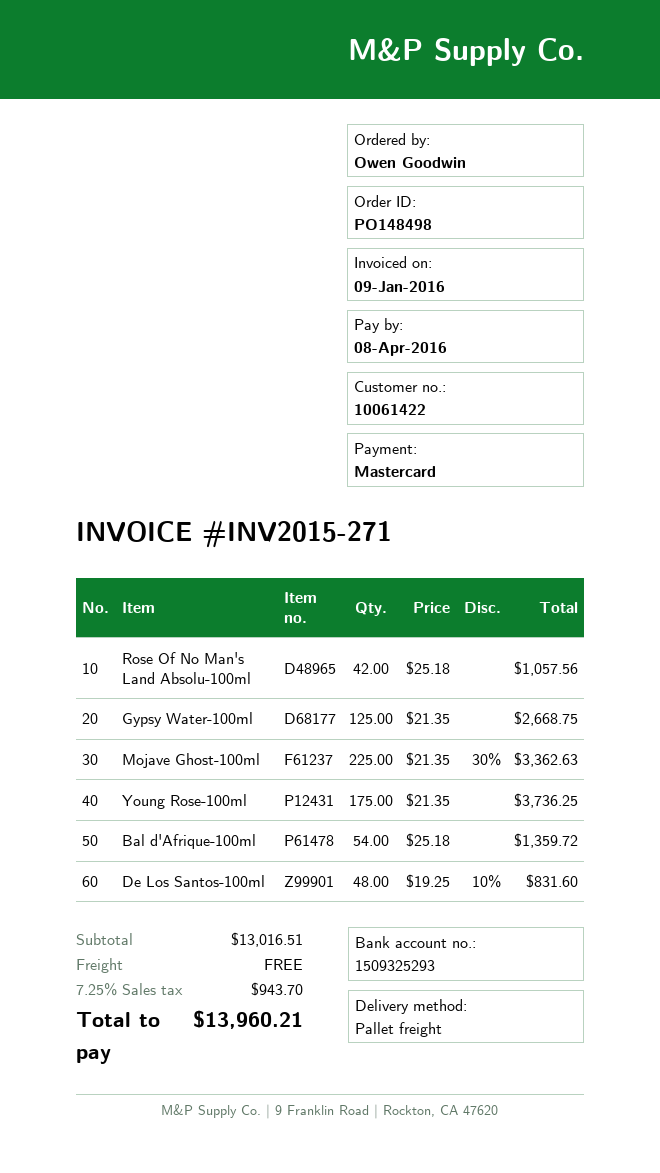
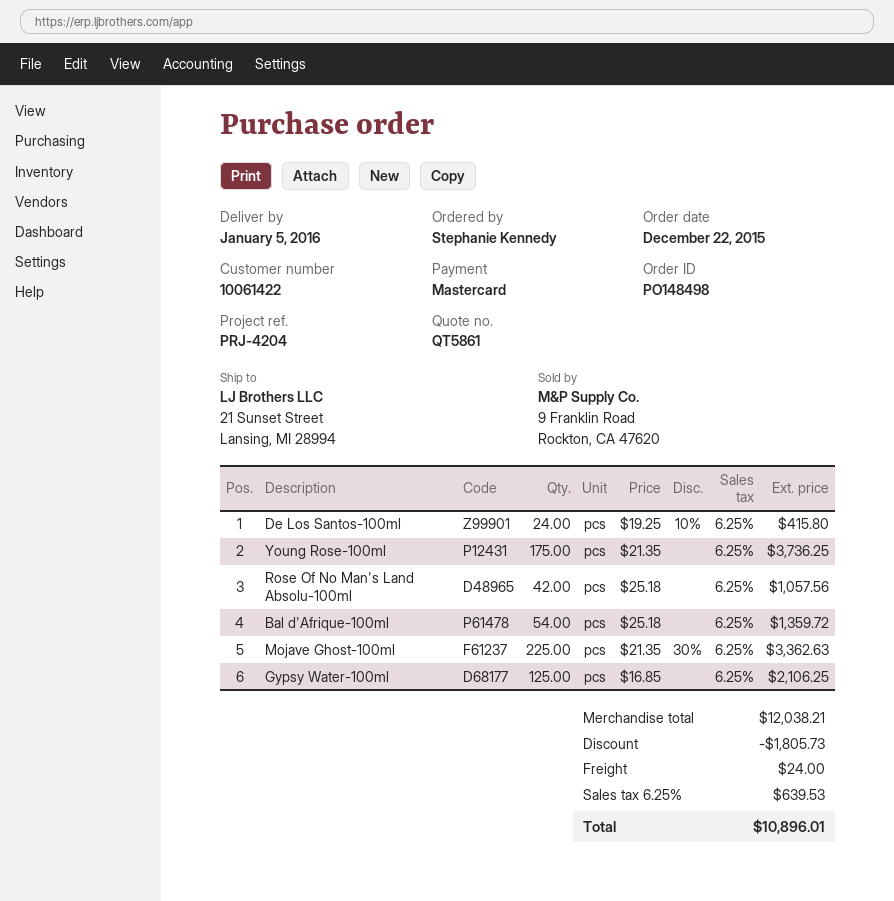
ordered by: Owen Goodwin -> Stephanie Kennedy
Gypsy Water-100ml: 125 x 21.35 = 2668.75 -> 125 x 16.85 = 2106.25
De Los Santos-100ml: 48 x 19.25 - 10% = 831.60 -> 24 x 19.25 - 10% = 415.80
subtotal: 13016.51 -> 12038.21
discount: none -> 1805.73
shipping: 0.00 -> 24.00
tax: 7.25% = 943.70 -> 6.25% = 639.53
total: 13960.21 -> 10896.01

